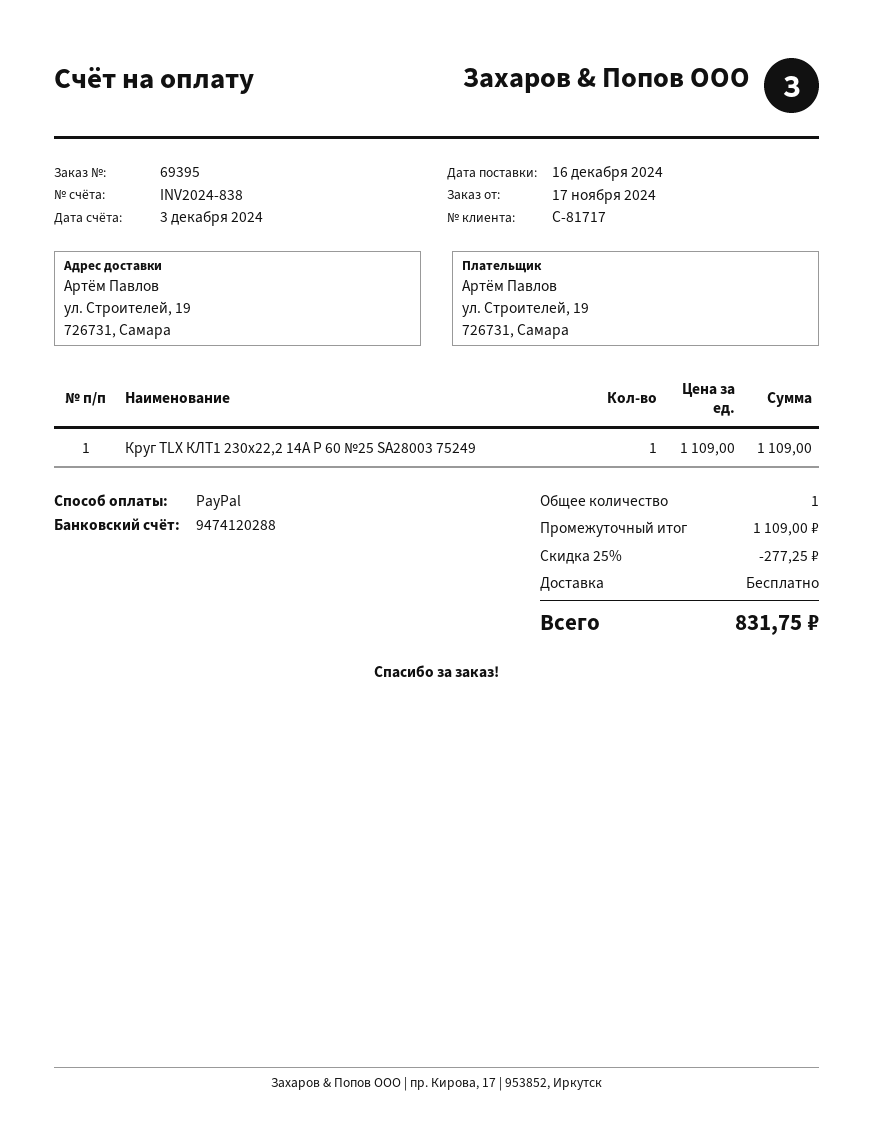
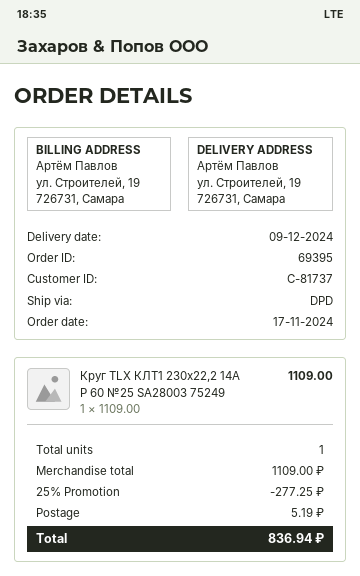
delivery date: 2024-12-16 -> 2024-12-09
customer number: C-81717 -> C-81737
shipping: 0.00 -> 5.19
total: 831.75 -> 836.94

